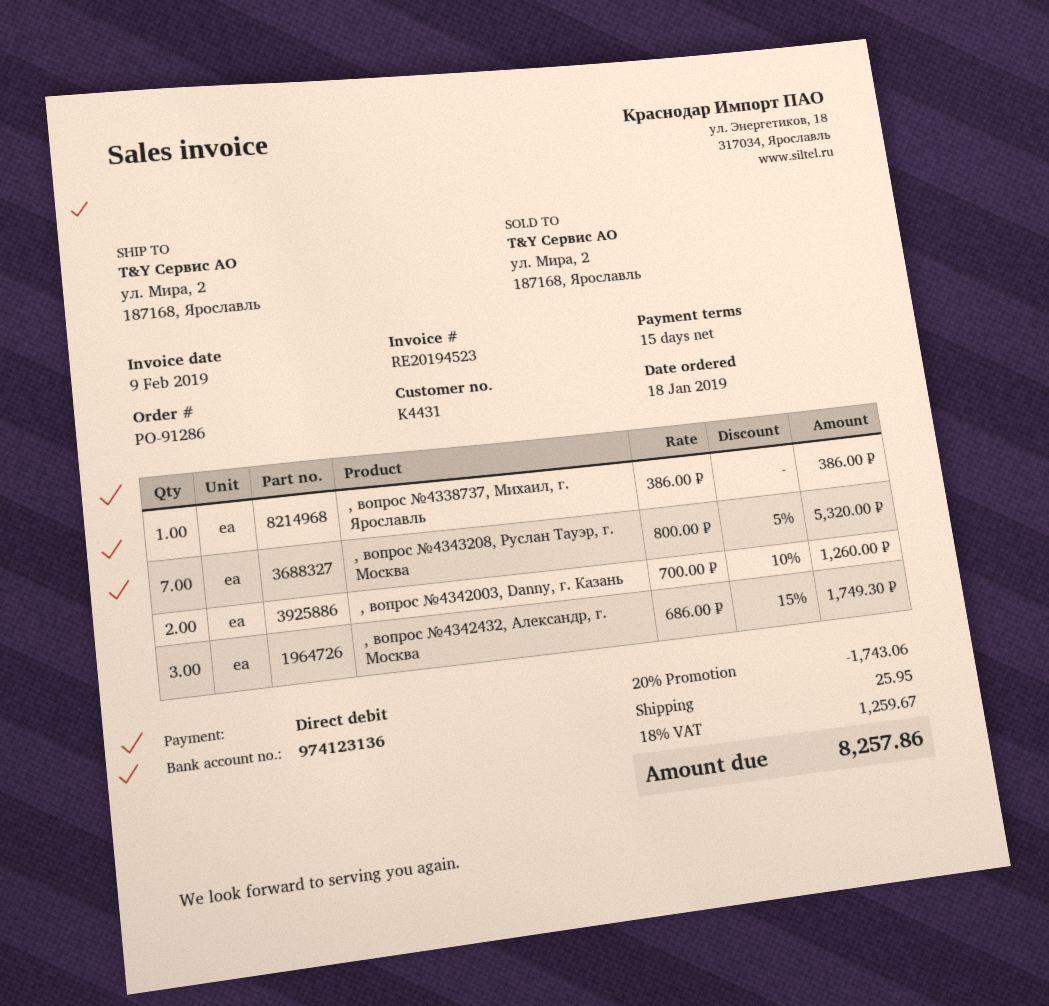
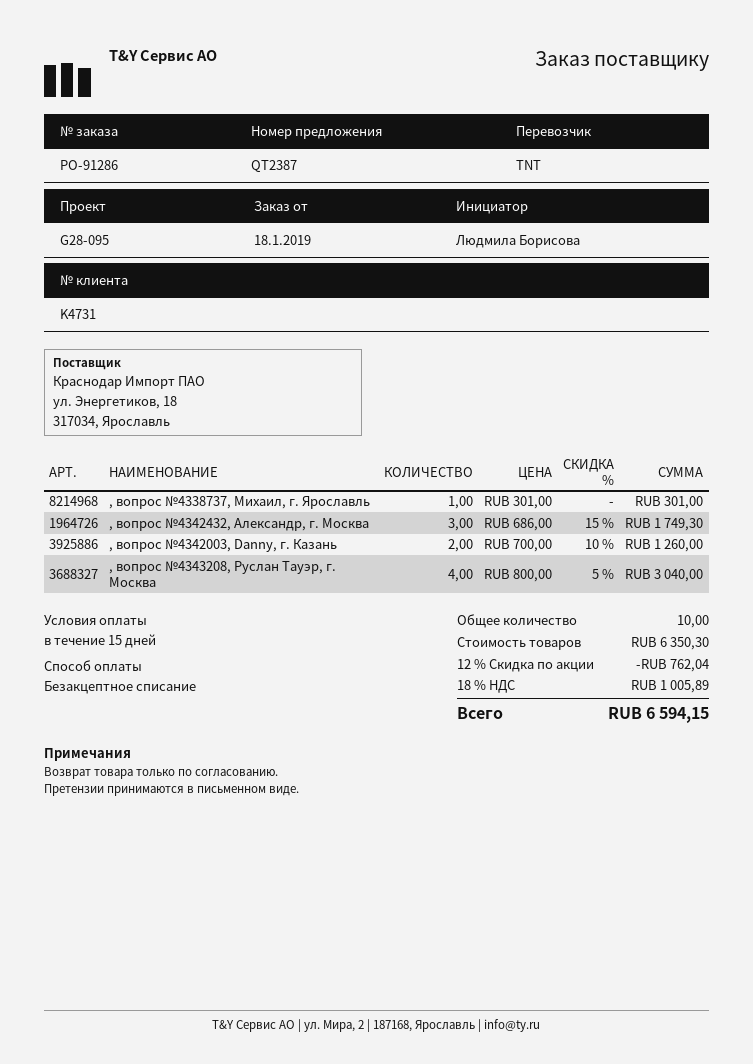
customer number: K4431 -> K4731
, вопрос №4338737, Михаил, г. Ярославль: 1 x 386.00 = 386.00 -> 1 x 301.00 = 301.00
, вопрос №4343208, Руслан Тауэр, г. Москва: 7 x 800.00 - 5% = 5320.00 -> 4 x 800.00 - 5% = 3040.00
discount: 20% = 1743.06 -> 12% = 762.04
shipping: 25.95 -> none
tax: 18% = 1259.67 -> 18% = 1005.89
total: 8257.86 -> 6594.15

